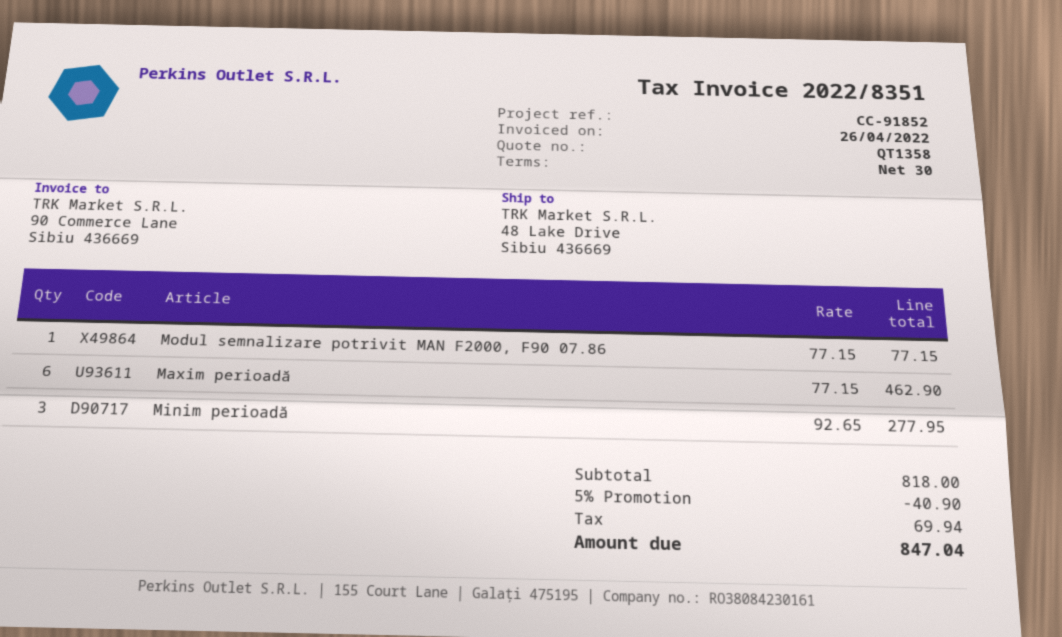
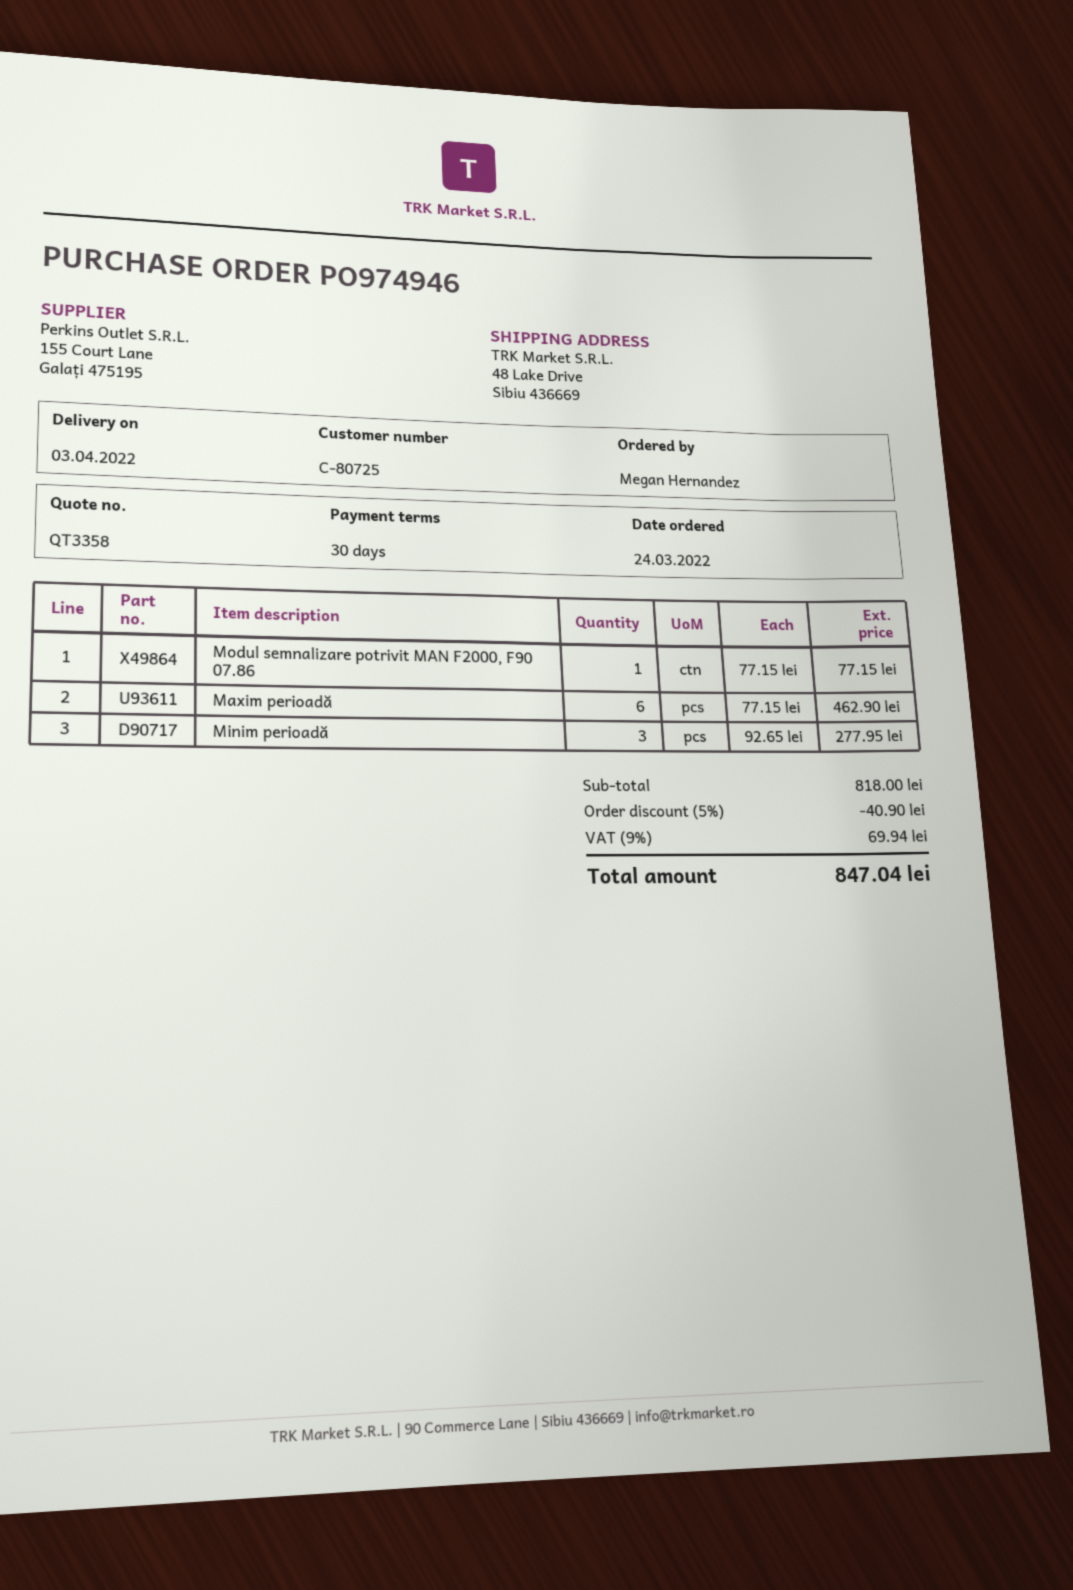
quote number: QT1358 -> QT3358

